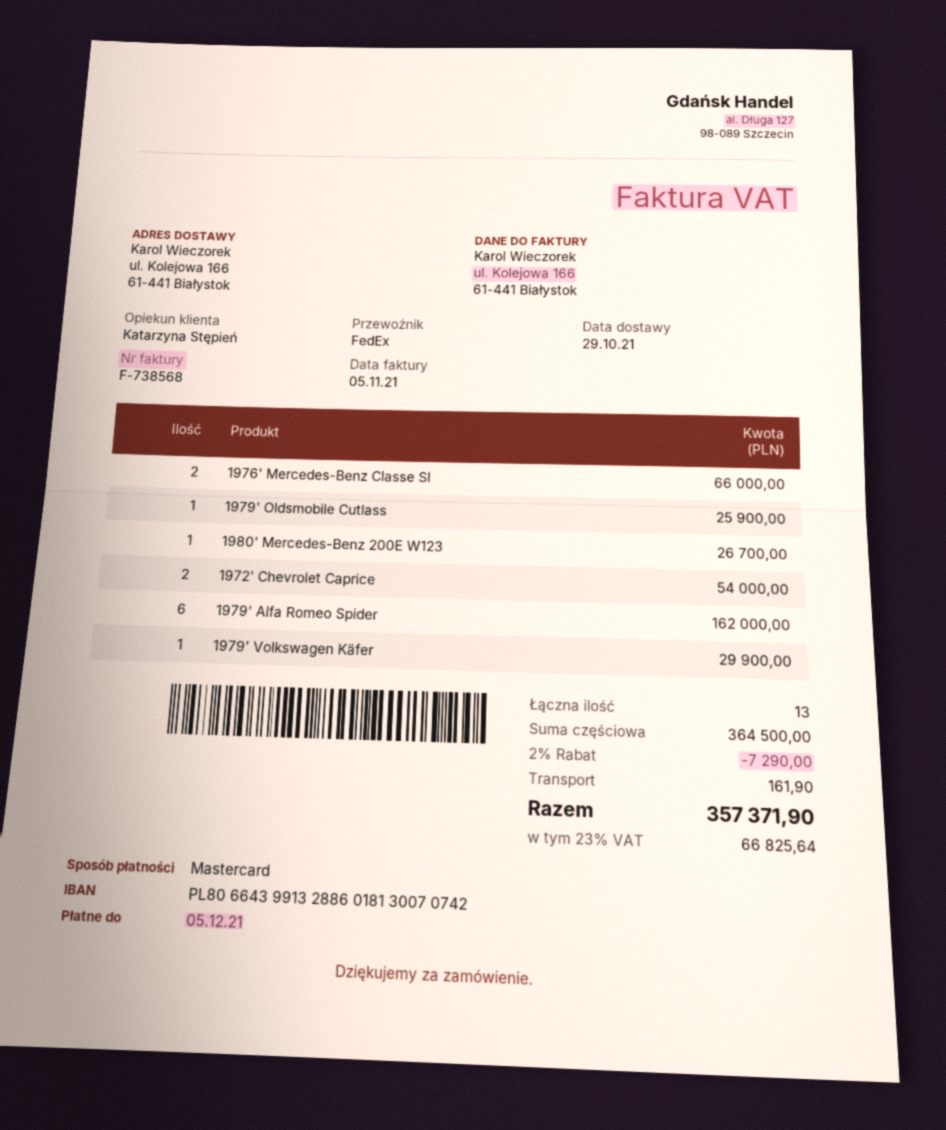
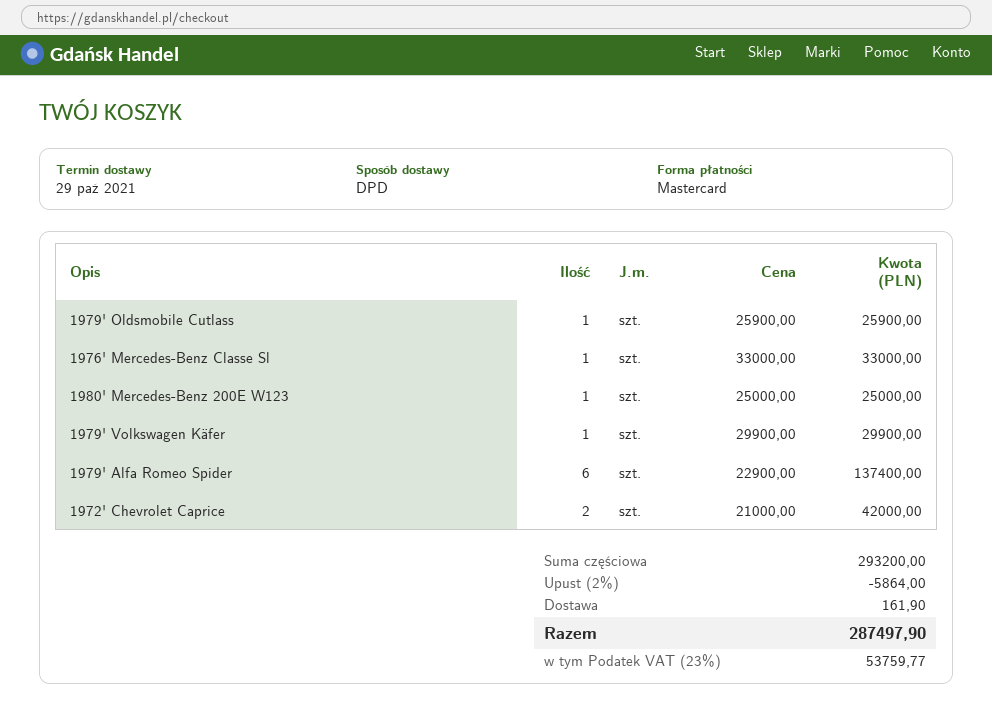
shipping method: FedEx -> DPD
1976' Mercedes-Benz Classe Sl: 2 for 66000.00 -> 1 for 33000.00
1980' Mercedes-Benz 200E W123: 1 for 26700.00 -> 1 for 25000.00
1972' Chevrolet Caprice: 2 for 54000.00 -> 2 for 42000.00
1979' Alfa Romeo Spider: 6 for 162000.00 -> 6 for 137400.00
subtotal: 364500.00 -> 293200.00
discount: 2% = 7290.00 -> 2% = 5864.00
tax: 23% = 66825.64 -> 23% = 53759.77
total: 357371.90 -> 287497.90

